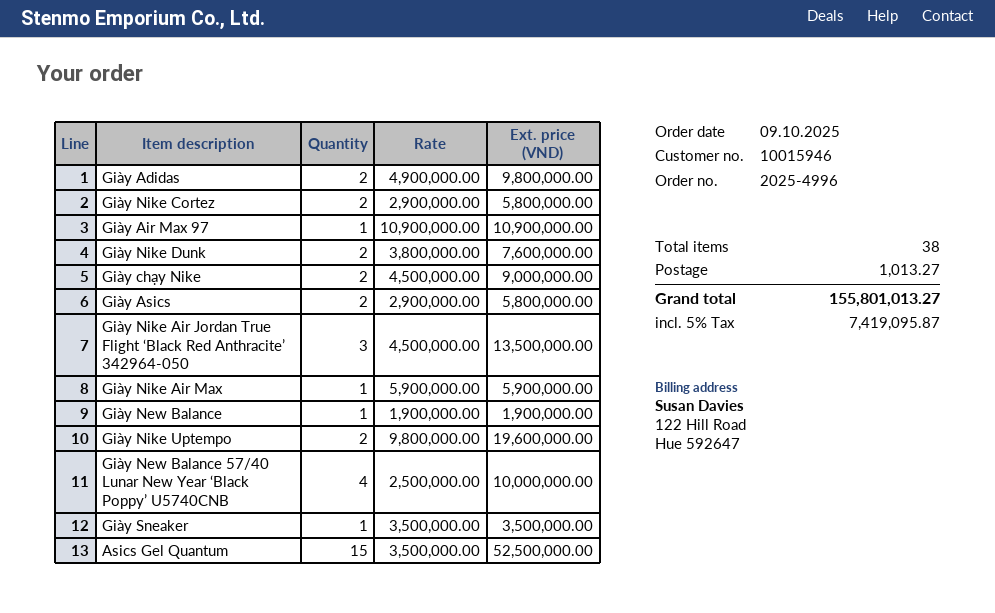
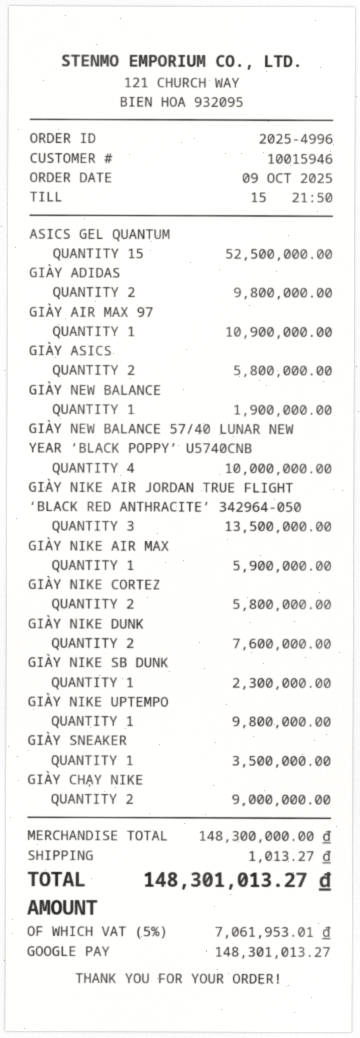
Giày Nike Uptempo: 2 for 19600000.00 -> 1 for 9800000.00
GIÀY NIKE SB DUNK: none -> 1 for 2300000.00
tax: 5% = 7419095.87 -> 5% = 7061953.01
total: 155801013.27 -> 148301013.27

